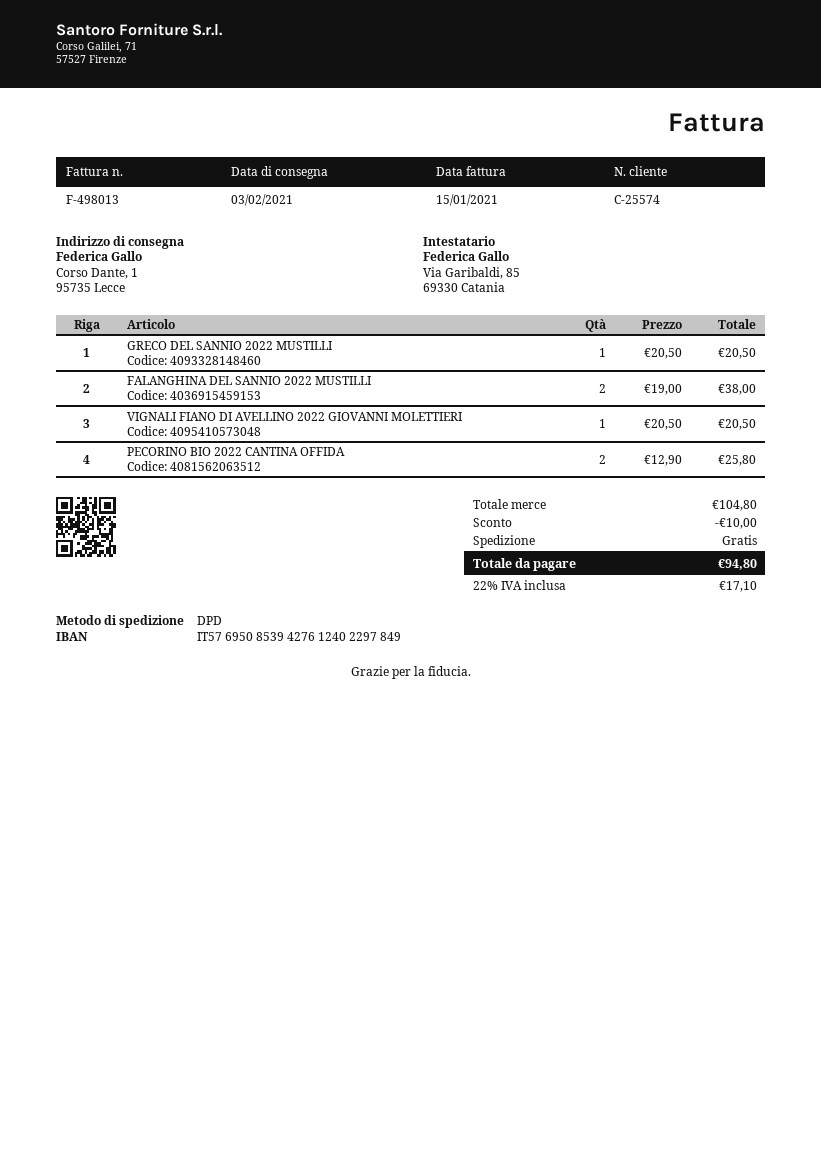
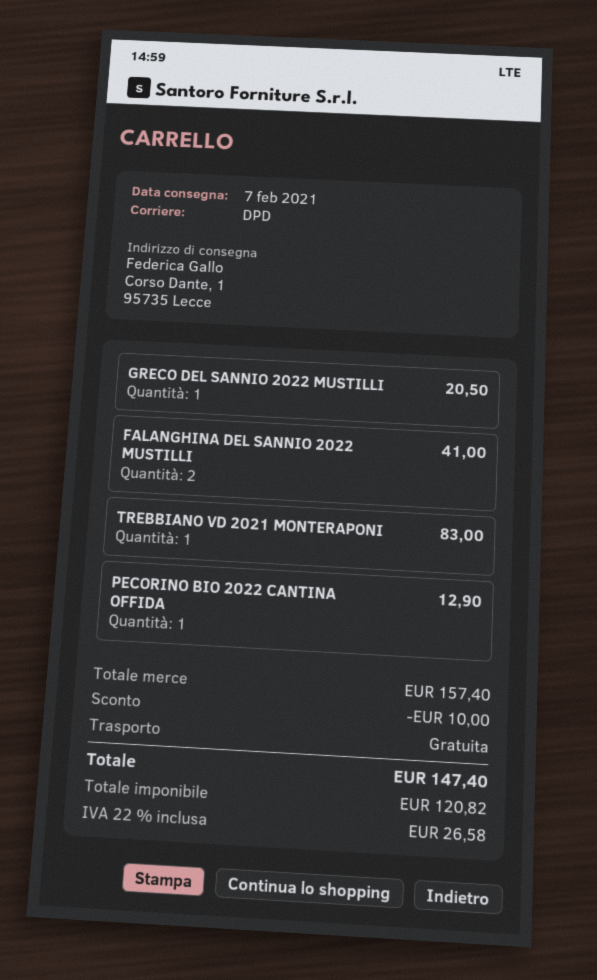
delivery date: 2021-02-03 -> 2021-02-07
FALANGHINA DEL SANNIO 2022 MUSTILLI: 2 for 38.00 -> 2 for 41.00
VIGNALI FIANO DI AVELLINO 2022 GIOVANNI MOLETTIERI: 1 for 20.50 -> none
PECORINO BIO 2022 CANTINA OFFIDA: 2 for 25.80 -> 1 for 12.90
TREBBIANO VD 2021 MONTERAPONI: none -> 1 for 83.00
subtotal: 104.80 -> 157.40
tax: 22% = 17.10 -> 22% = 26.58
total: 94.80 -> 147.40

